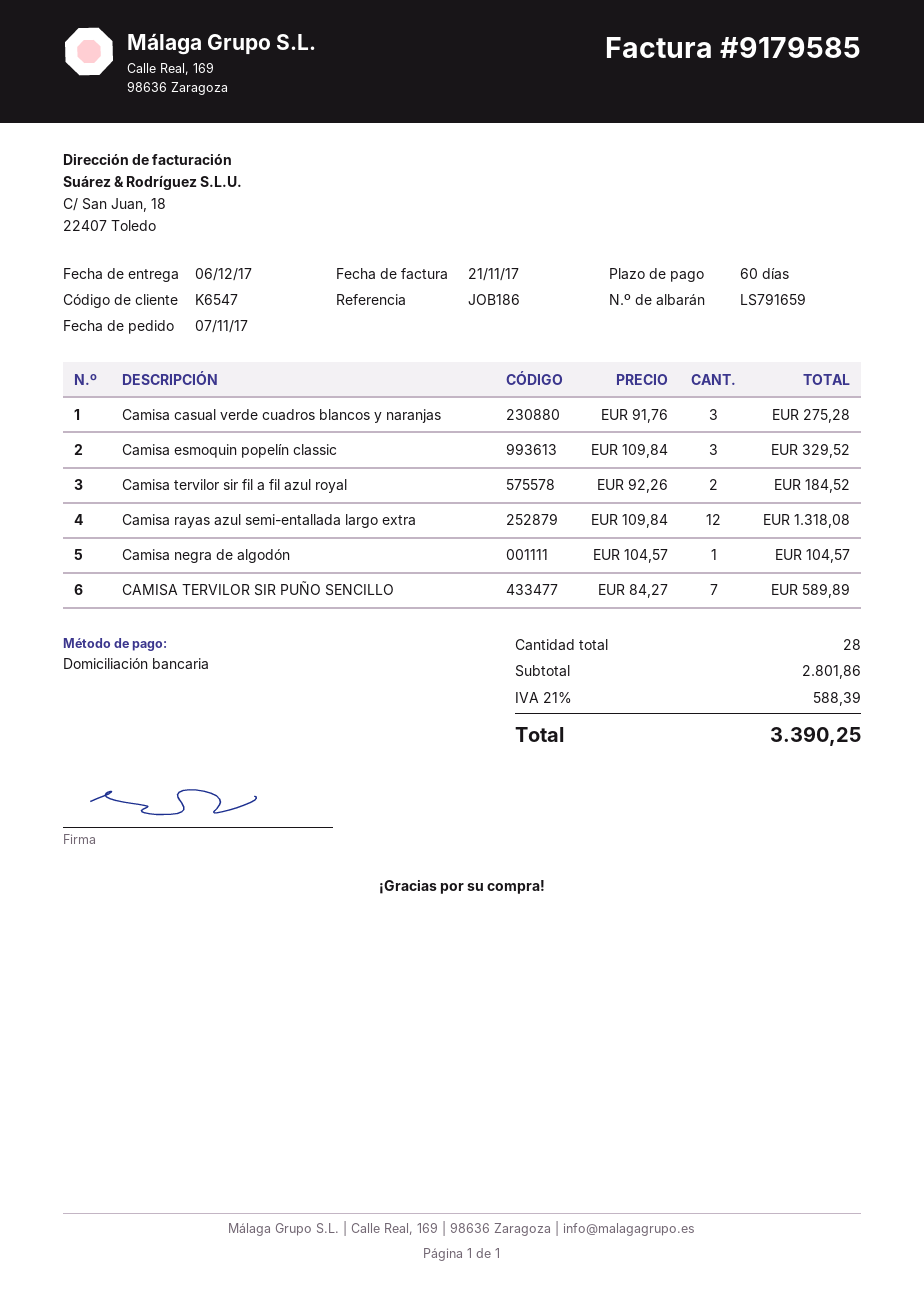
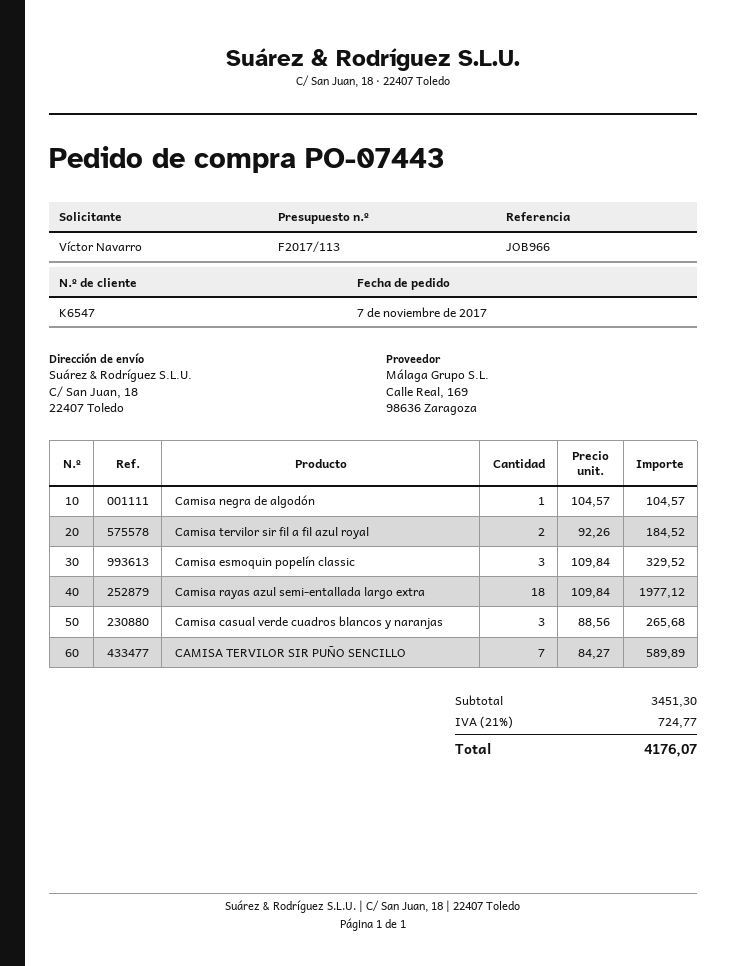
reference: JOB186 -> JOB966
Camisa casual verde cuadros blancos y naranjas: 3 x 91.76 = 275.28 -> 3 x 88.56 = 265.68
Camisa rayas azul semi-entallada largo extra: 12 x 109.84 = 1318.08 -> 18 x 109.84 = 1977.12
subtotal: 2801.86 -> 3451.30
tax: 21% = 588.39 -> 21% = 724.77
total: 3390.25 -> 4176.07

